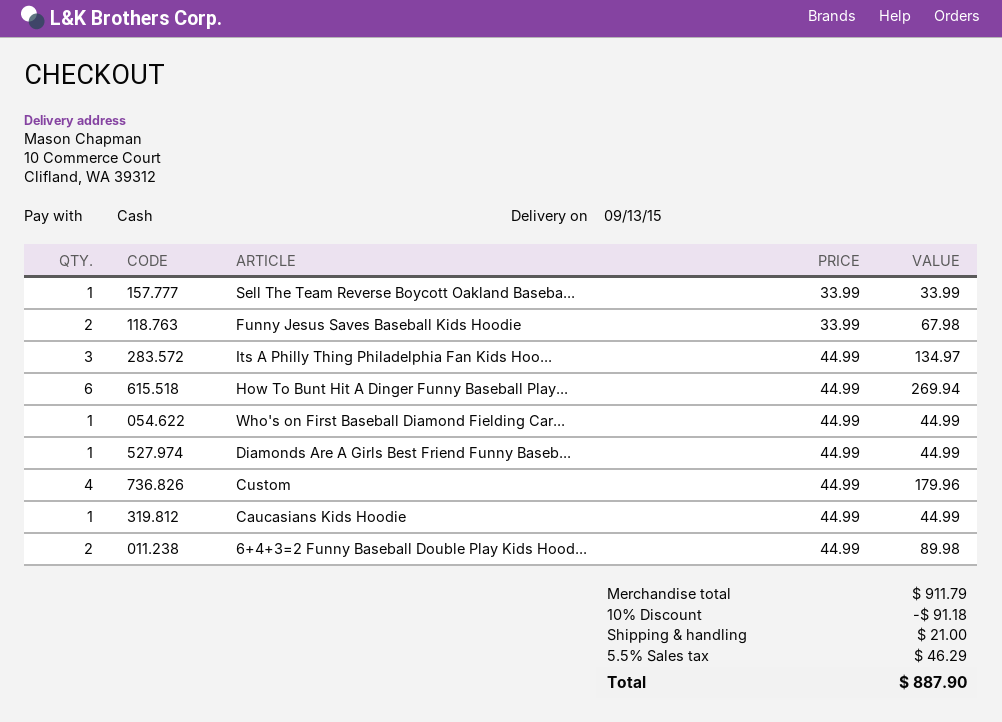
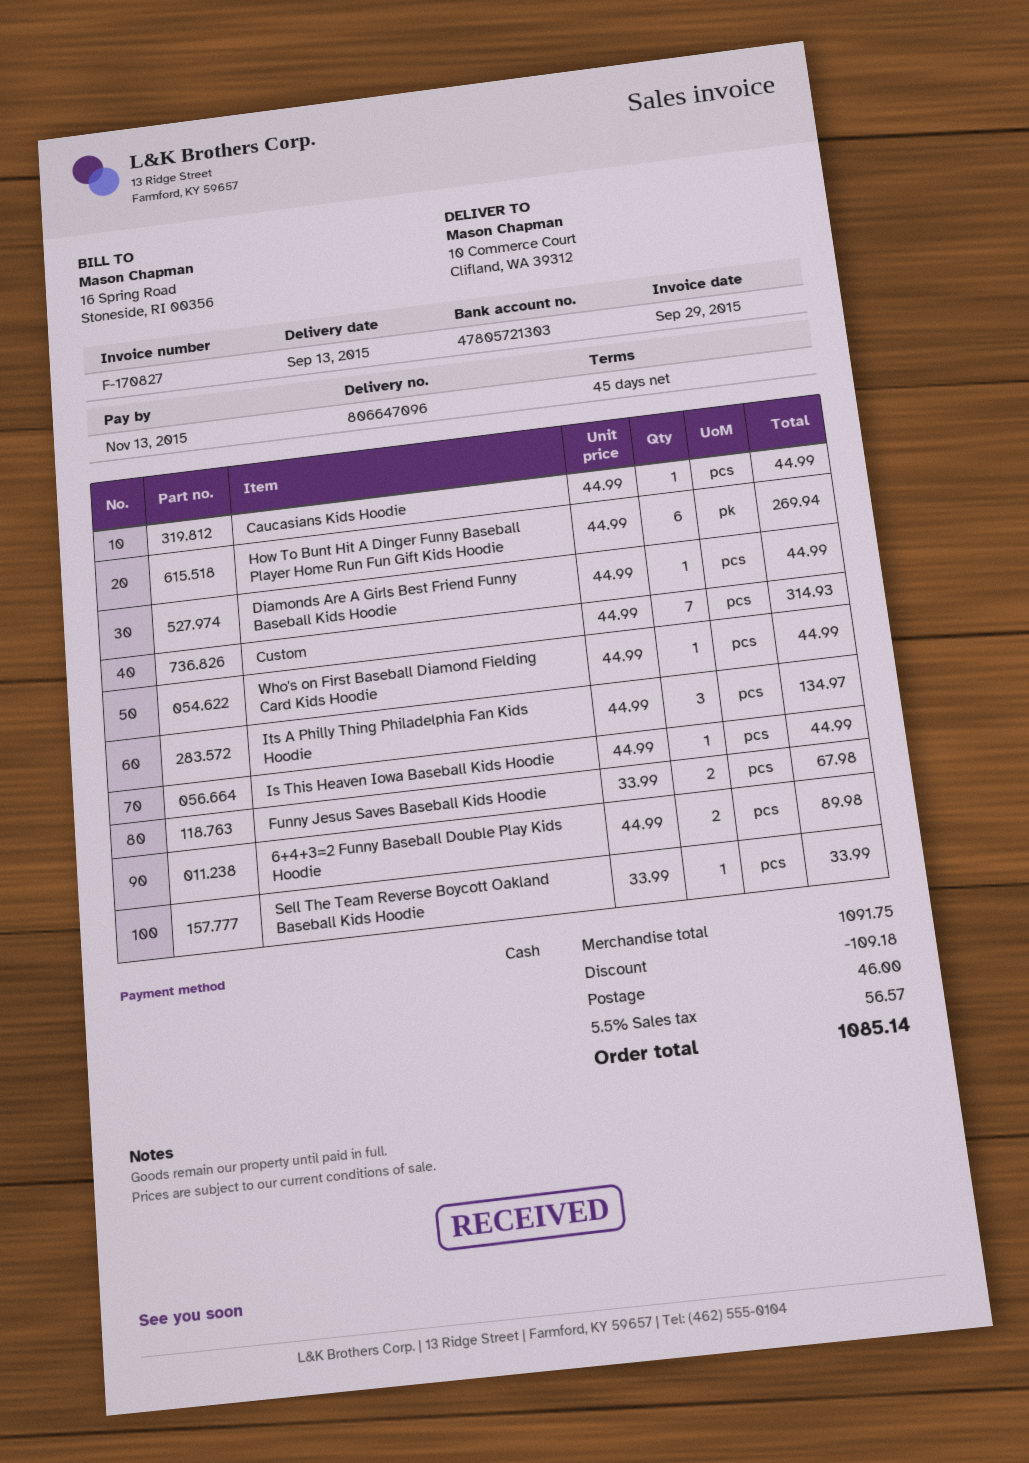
Custom: 4 x 44.99 = 179.96 -> 7 x 44.99 = 314.93
Is This Heaven Iowa Baseball Kids Hoodie: none -> 1 x 44.99 = 44.99
subtotal: 911.79 -> 1091.75
discount: 91.18 -> 109.18
shipping: 21.00 -> 46.00
tax: 5.5% = 46.29 -> 5.5% = 56.57
total: 887.90 -> 1085.14

